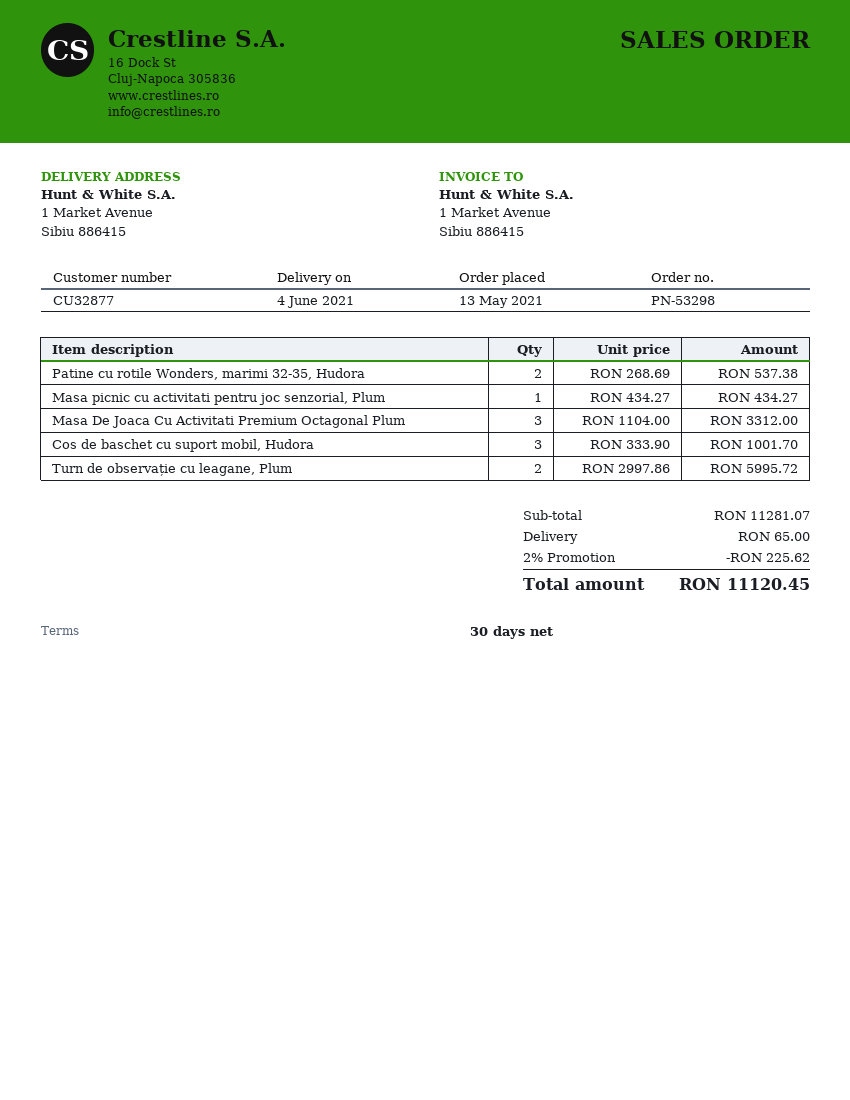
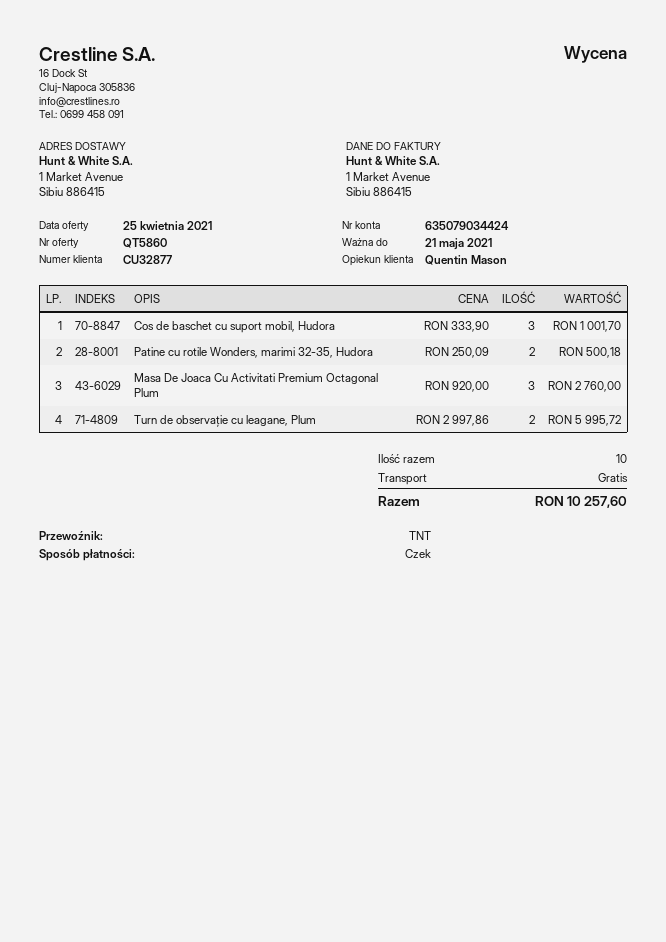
Patine cu rotile Wonders, marimi 32-35, Hudora: 2 x 268.69 = 537.38 -> 2 x 250.09 = 500.18
Masa picnic cu activitati pentru joc senzorial, Plum: 1 x 434.27 = 434.27 -> none
Masa De Joaca Cu Activitati Premium Octagonal Plum: 3 x 1104.00 = 3312.00 -> 3 x 920.00 = 2760.00
discount: 2% = 225.62 -> none
shipping: 65.00 -> 0.00
total: 11120.45 -> 10257.60

